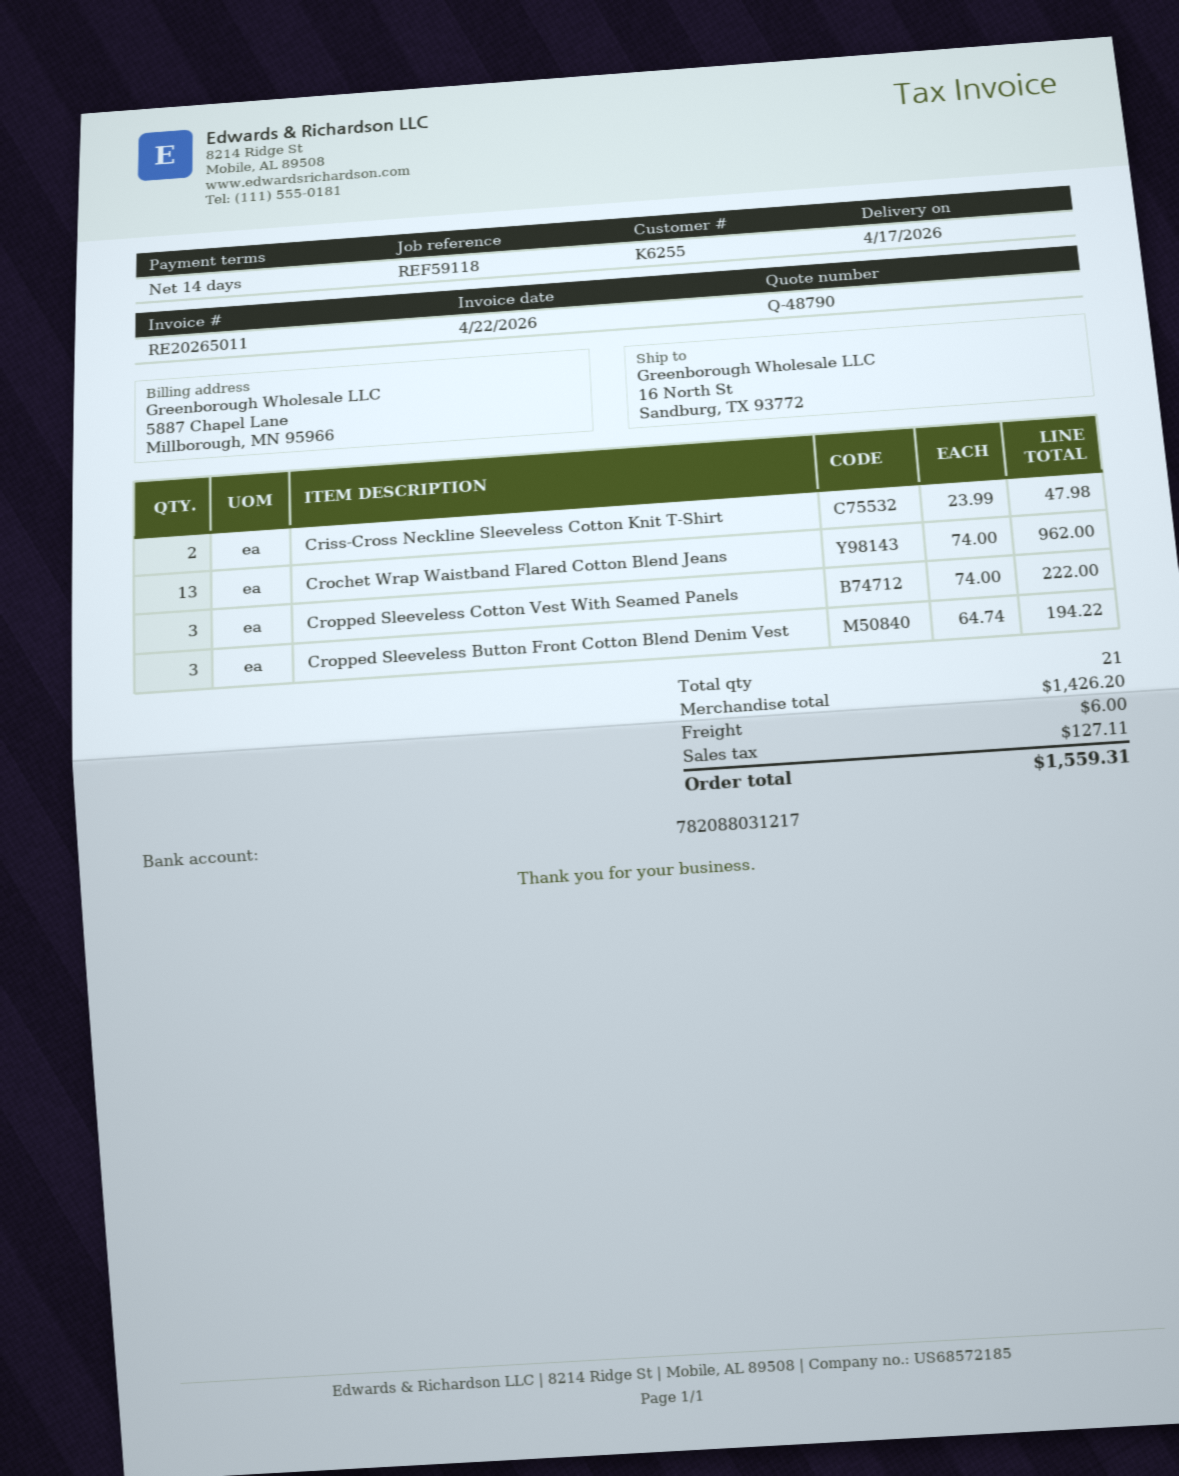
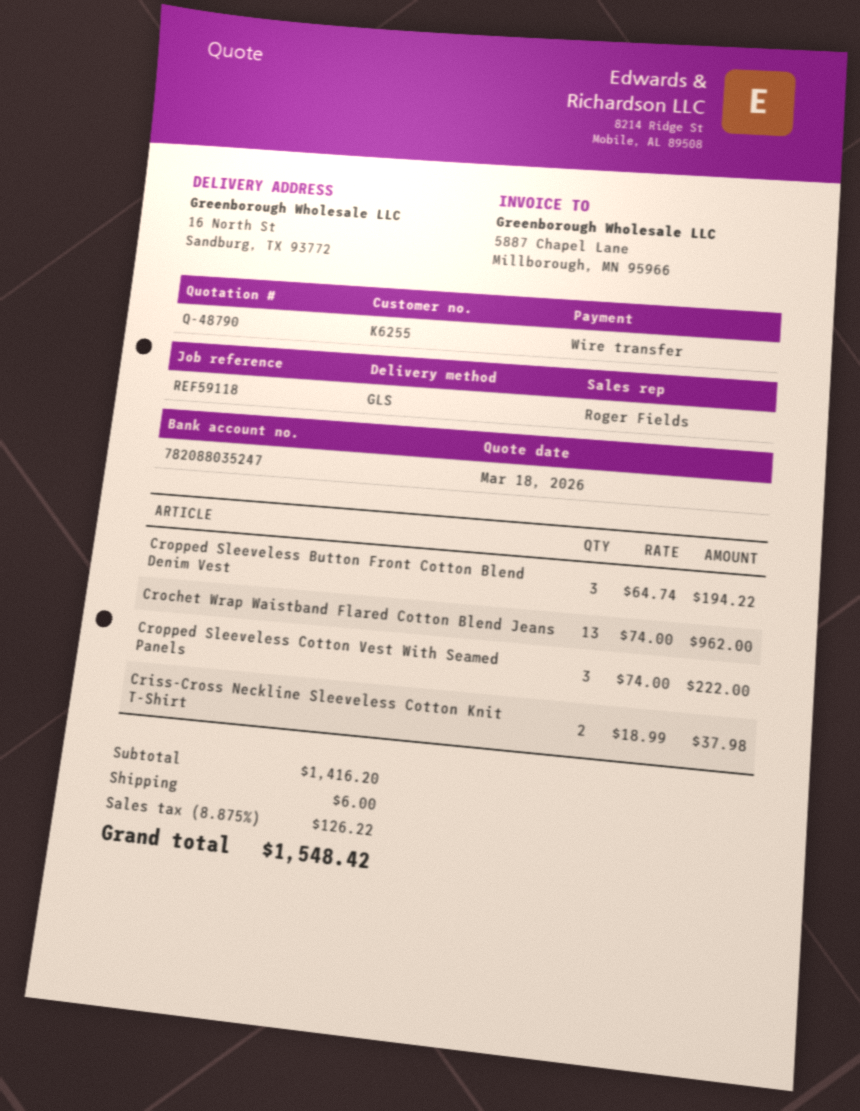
bank account: 782088031217 -> 782088035247
Criss-Cross Neckline Sleeveless Cotton Knit T-Shirt: 2 x 23.99 = 47.98 -> 2 x 18.99 = 37.98
subtotal: 1426.20 -> 1416.20
tax: 127.11 -> 126.22
total: 1559.31 -> 1548.42

